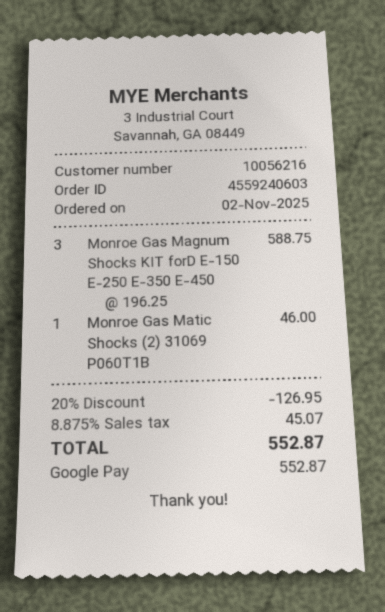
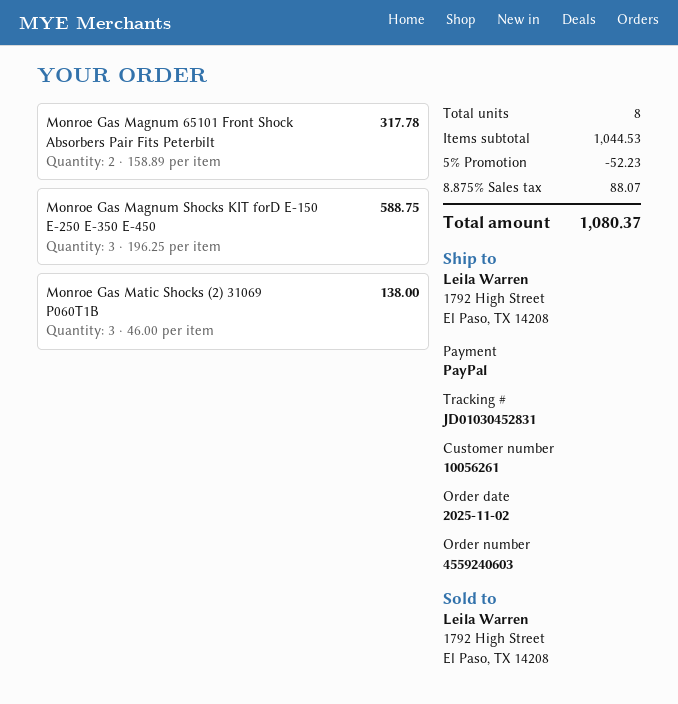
customer number: 10056216 -> 10056261
payment method: Google Pay -> PayPal
Monroe Gas Matic Shocks (2) 31069 P060T1B: 1 x 46.00 = 46.00 -> 3 x 46.00 = 138.00
Monroe Gas Magnum 65101 Front Shock Absorbers Pair Fits Peterbilt: none -> 2 x 158.89 = 317.78
discount: 20% = 126.95 -> 5% = 52.23
tax: 8.875% = 45.07 -> 8.875% = 88.07
total: 552.87 -> 1080.37

